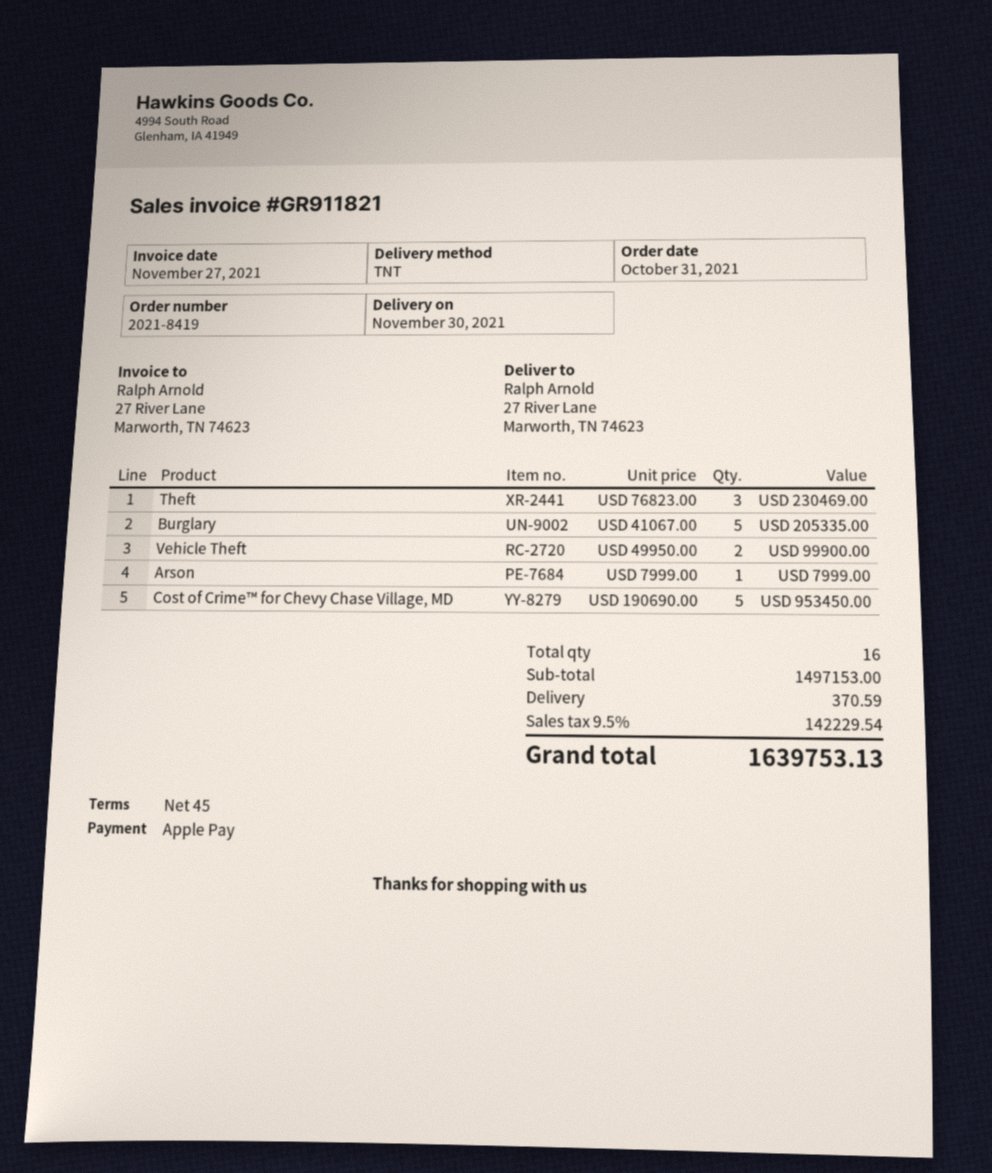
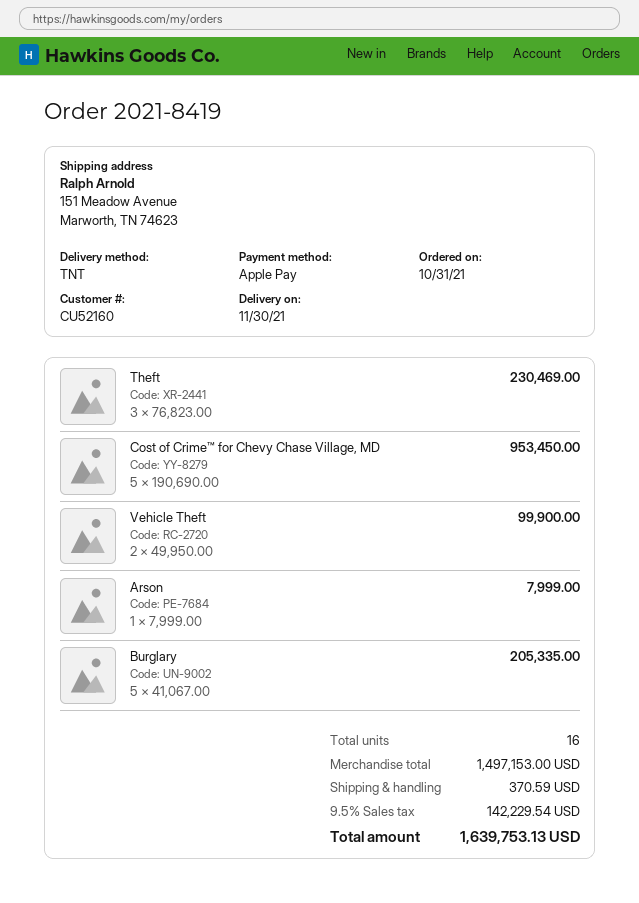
ship to: 27 River Lane, Marworth, TN 74623 -> 151 Meadow Avenue, Marworth, TN 74623

